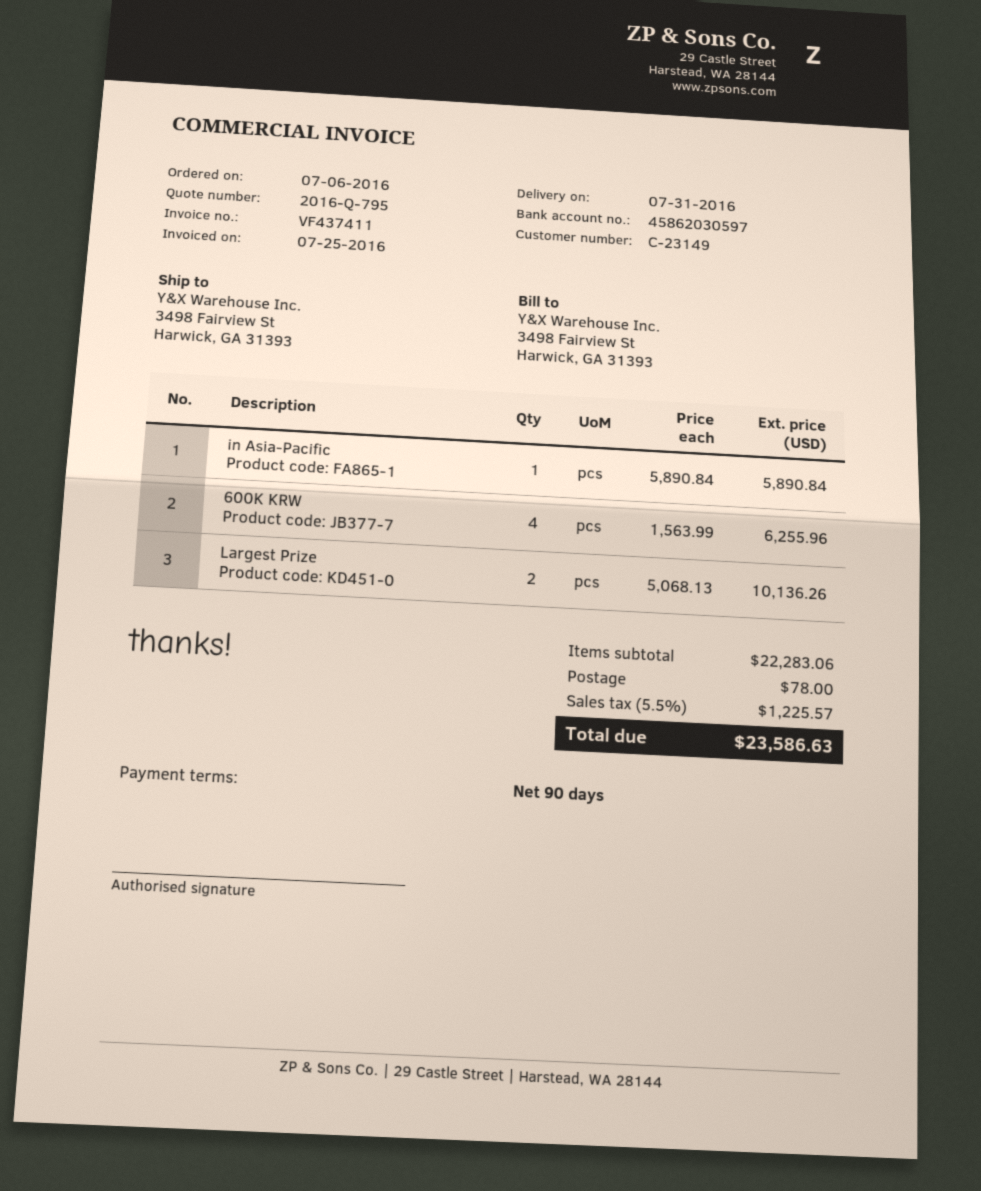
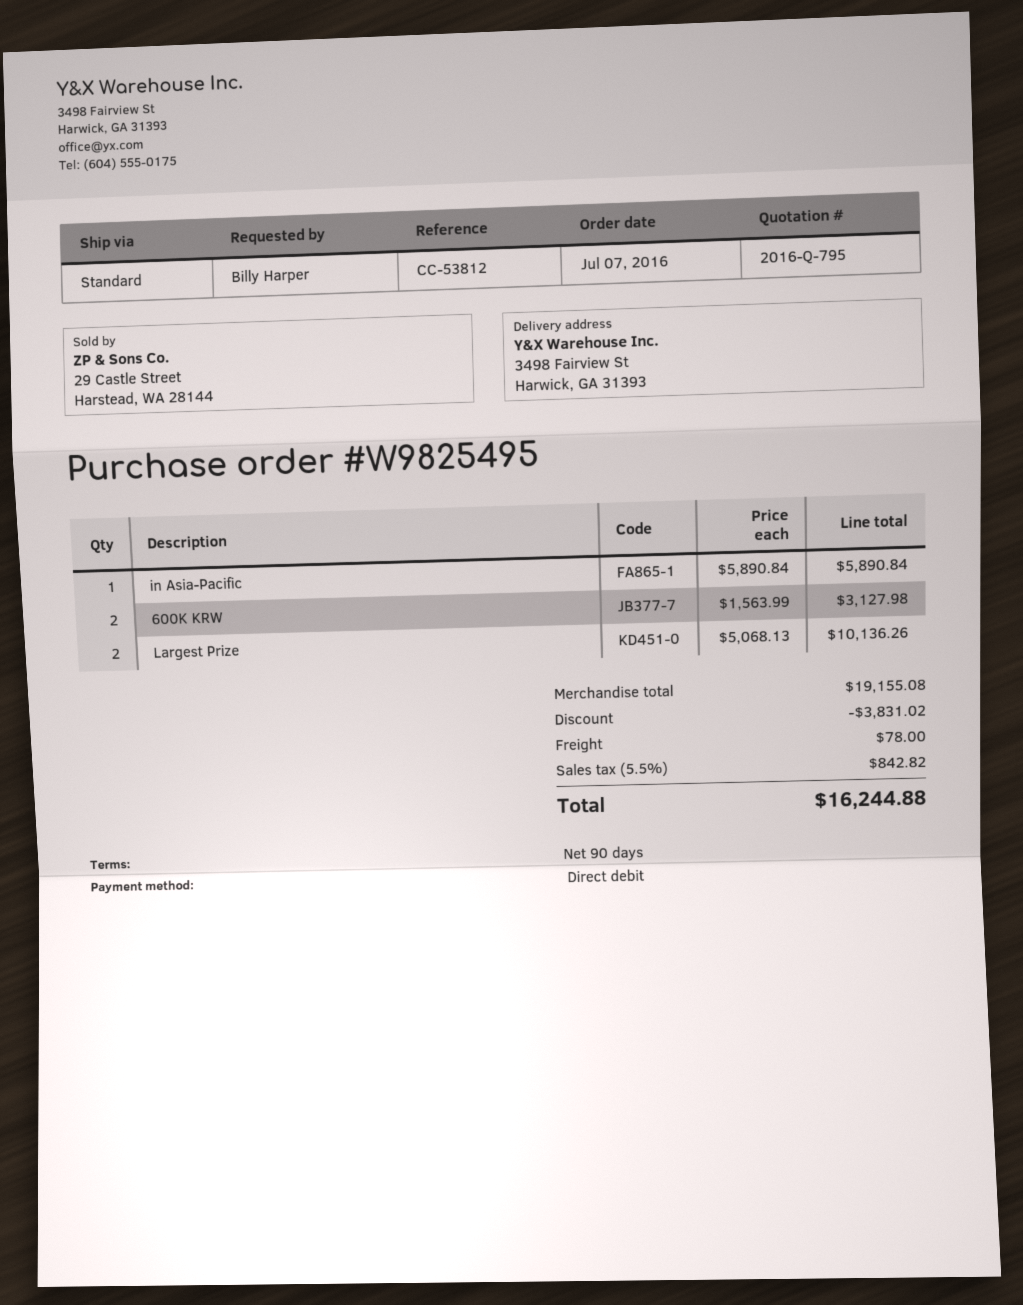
order date: 2016-07-06 -> 2016-07-07
600K KRW: 4 x 1563.99 = 6255.96 -> 2 x 1563.99 = 3127.98
subtotal: 22283.06 -> 19155.08
discount: none -> 3831.02
tax: 5.5% = 1225.57 -> 5.5% = 842.82
total: 23586.63 -> 16244.88

